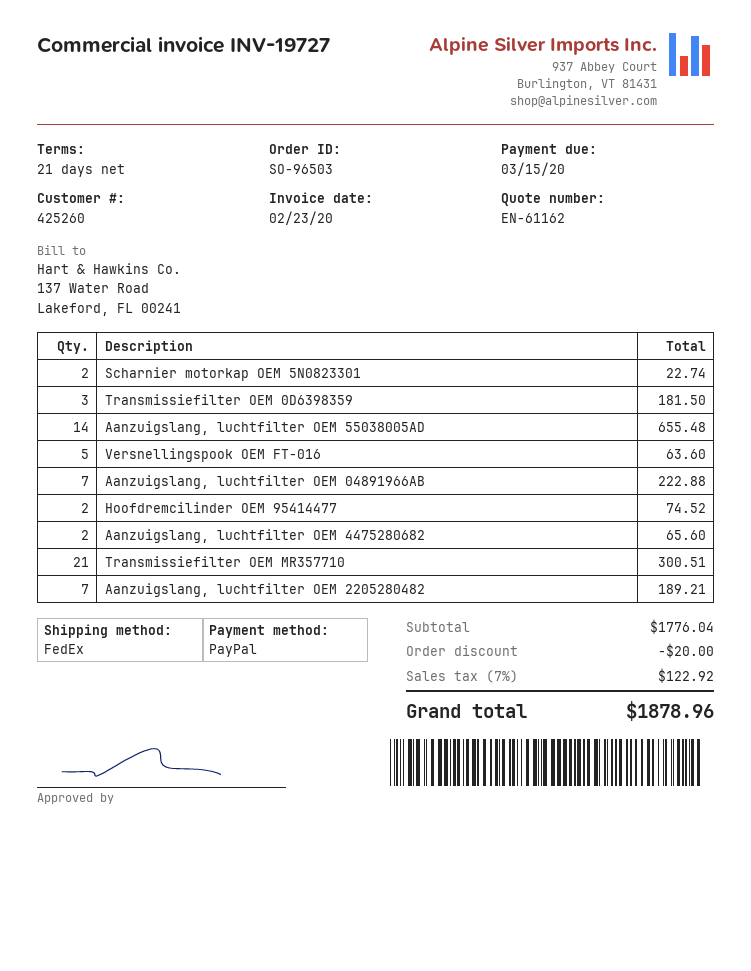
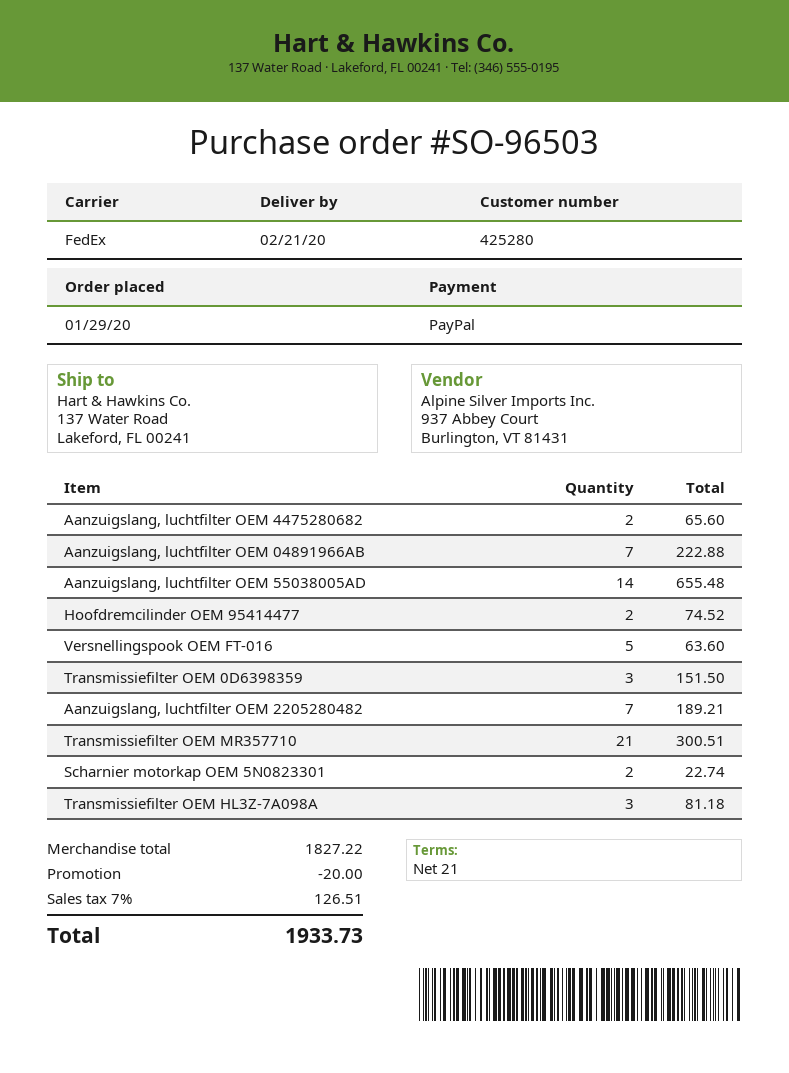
customer number: 425260 -> 425280
Transmissiefilter OEM 0D6398359: 3 for 181.50 -> 3 for 151.50
Transmissiefilter OEM HL3Z-7A098A: none -> 3 for 81.18
subtotal: 1776.04 -> 1827.22
tax: 7% = 122.92 -> 7% = 126.51
total: 1878.96 -> 1933.73

